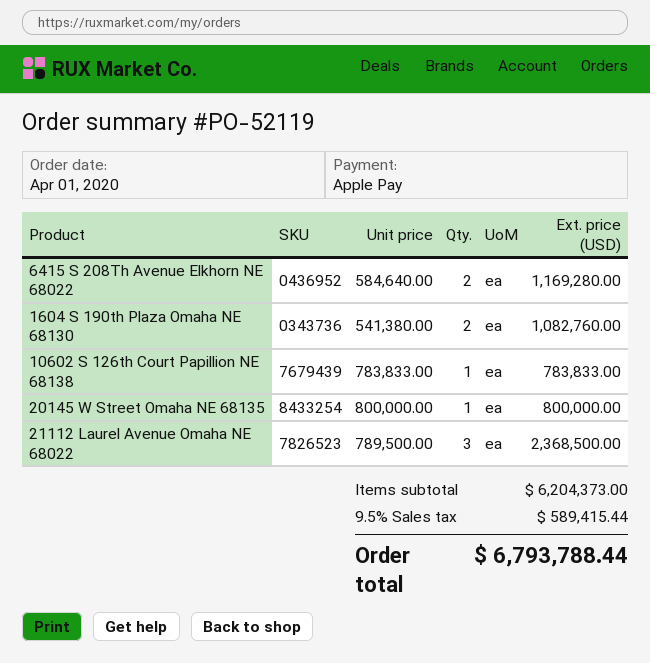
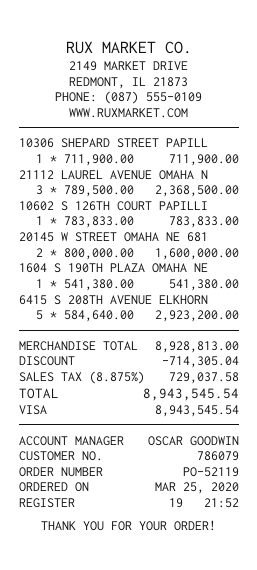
order date: 2020-04-01 -> 2020-03-25
payment method: Apple Pay -> Visa
6415 S 208Th Avenue Elkhorn NE 68022: 2 x 584640.00 = 1169280.00 -> 5 x 584640.00 = 2923200.00
1604 S 190th Plaza Omaha NE 68130: 2 x 541380.00 = 1082760.00 -> 1 x 541380.00 = 541380.00
20145 W Street Omaha NE 68135: 1 x 800000.00 = 800000.00 -> 2 x 800000.00 = 1600000.00
10306 SHEPARD STREET PAPILL: none -> 1 x 711900.00 = 711900.00
subtotal: 6204373.00 -> 8928813.00
discount: none -> 714305.04
tax: 9.5% = 589415.44 -> 8.875% = 729037.58
total: 6793788.44 -> 8943545.54

